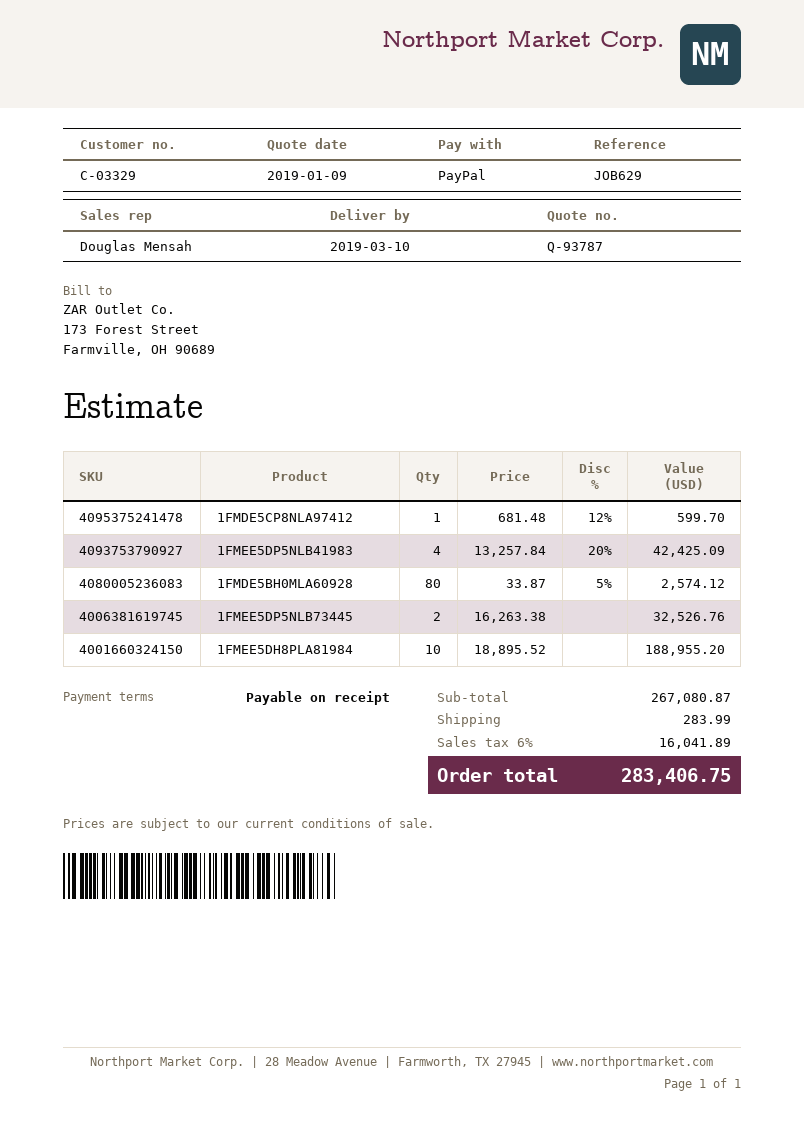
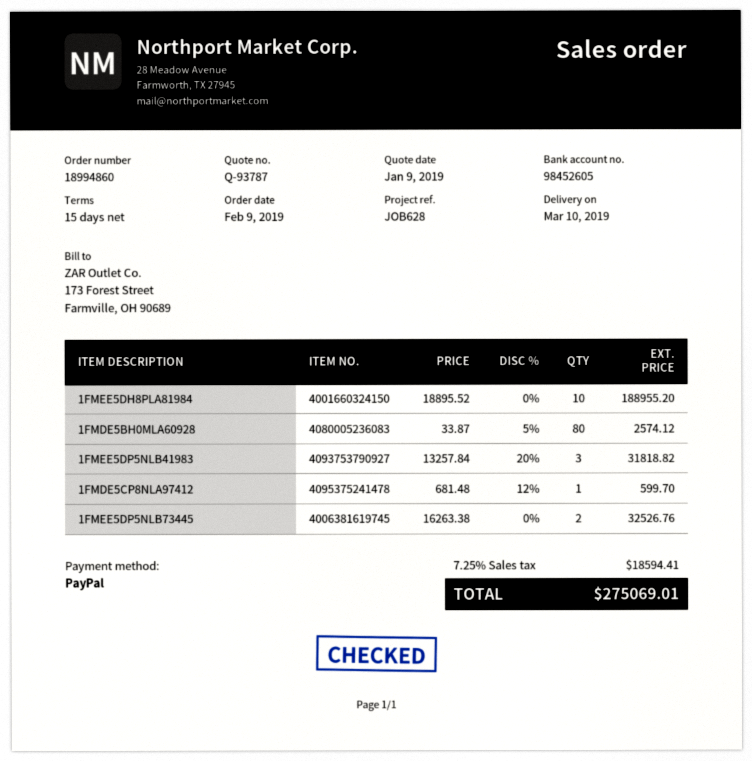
payment terms: on receipt -> 15 days
reference: JOB629 -> JOB628
1FMEE5DP5NLB41983: 4 x 13257.84 - 20% = 42425.09 -> 3 x 13257.84 - 20% = 31818.82
shipping: 283.99 -> none
tax: 6% = 16041.89 -> 7.25% = 18594.41
total: 283406.75 -> 275069.01

